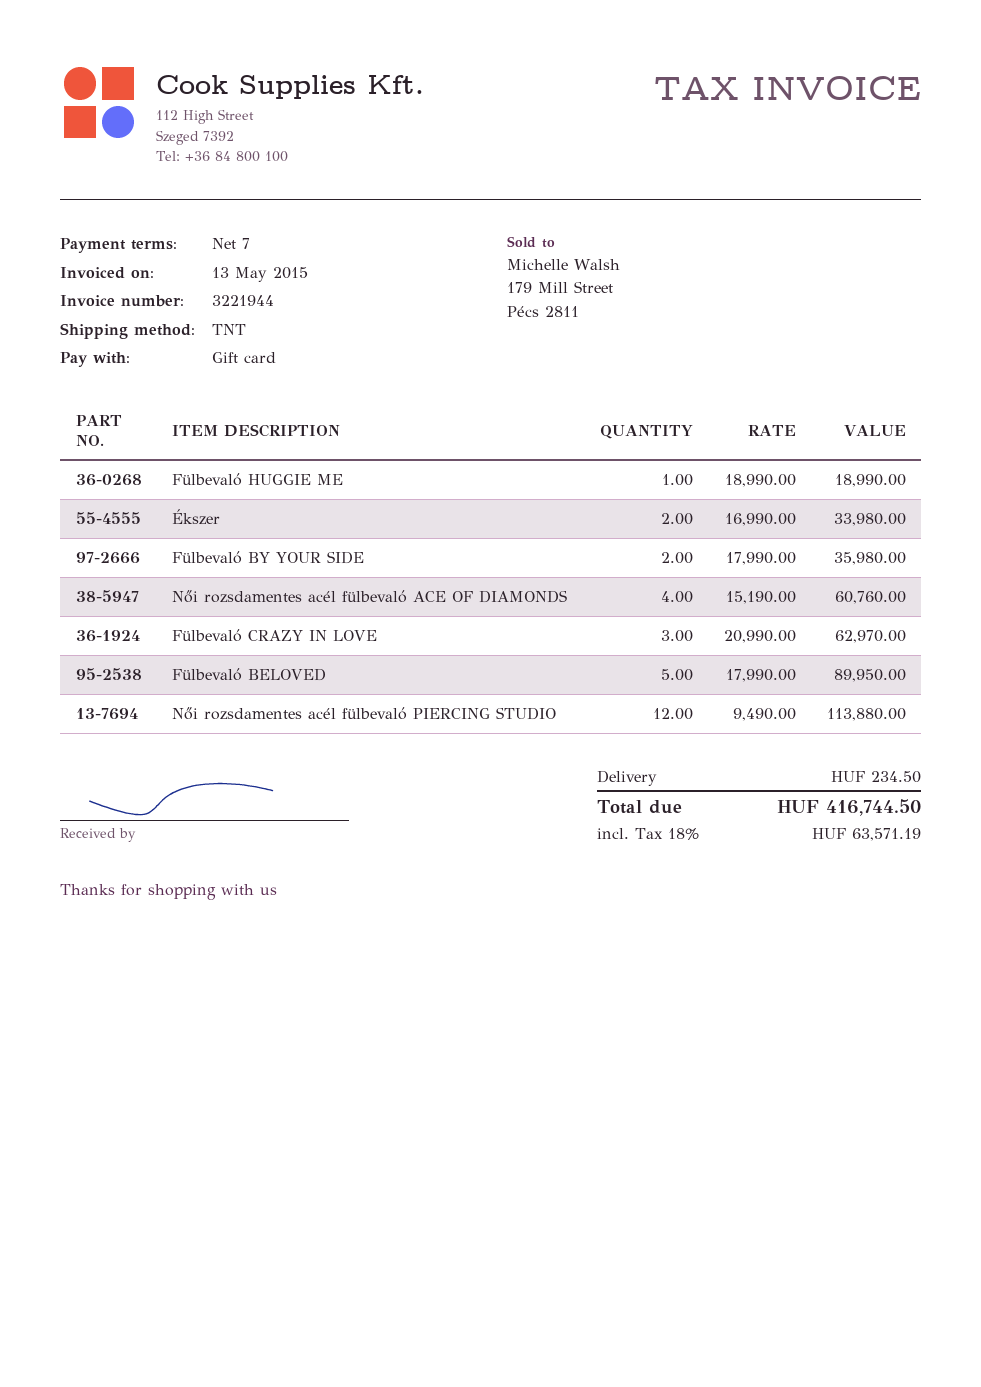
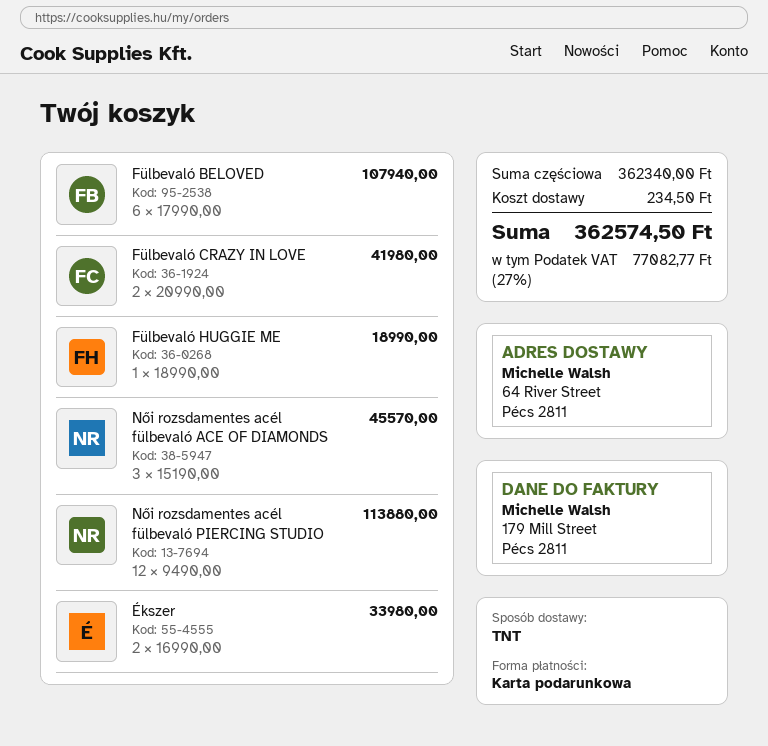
Fülbevaló BY YOUR SIDE: 2 x 17990.00 = 35980.00 -> none
Női rozsdamentes acél fülbevaló ACE OF DIAMONDS: 4 x 15190.00 = 60760.00 -> 3 x 15190.00 = 45570.00
Fülbevaló CRAZY IN LOVE: 3 x 20990.00 = 62970.00 -> 2 x 20990.00 = 41980.00
Fülbevaló BELOVED: 5 x 17990.00 = 89950.00 -> 6 x 17990.00 = 107940.00
tax: 18% = 63571.19 -> 27% = 77082.77
total: 416744.50 -> 362574.50

